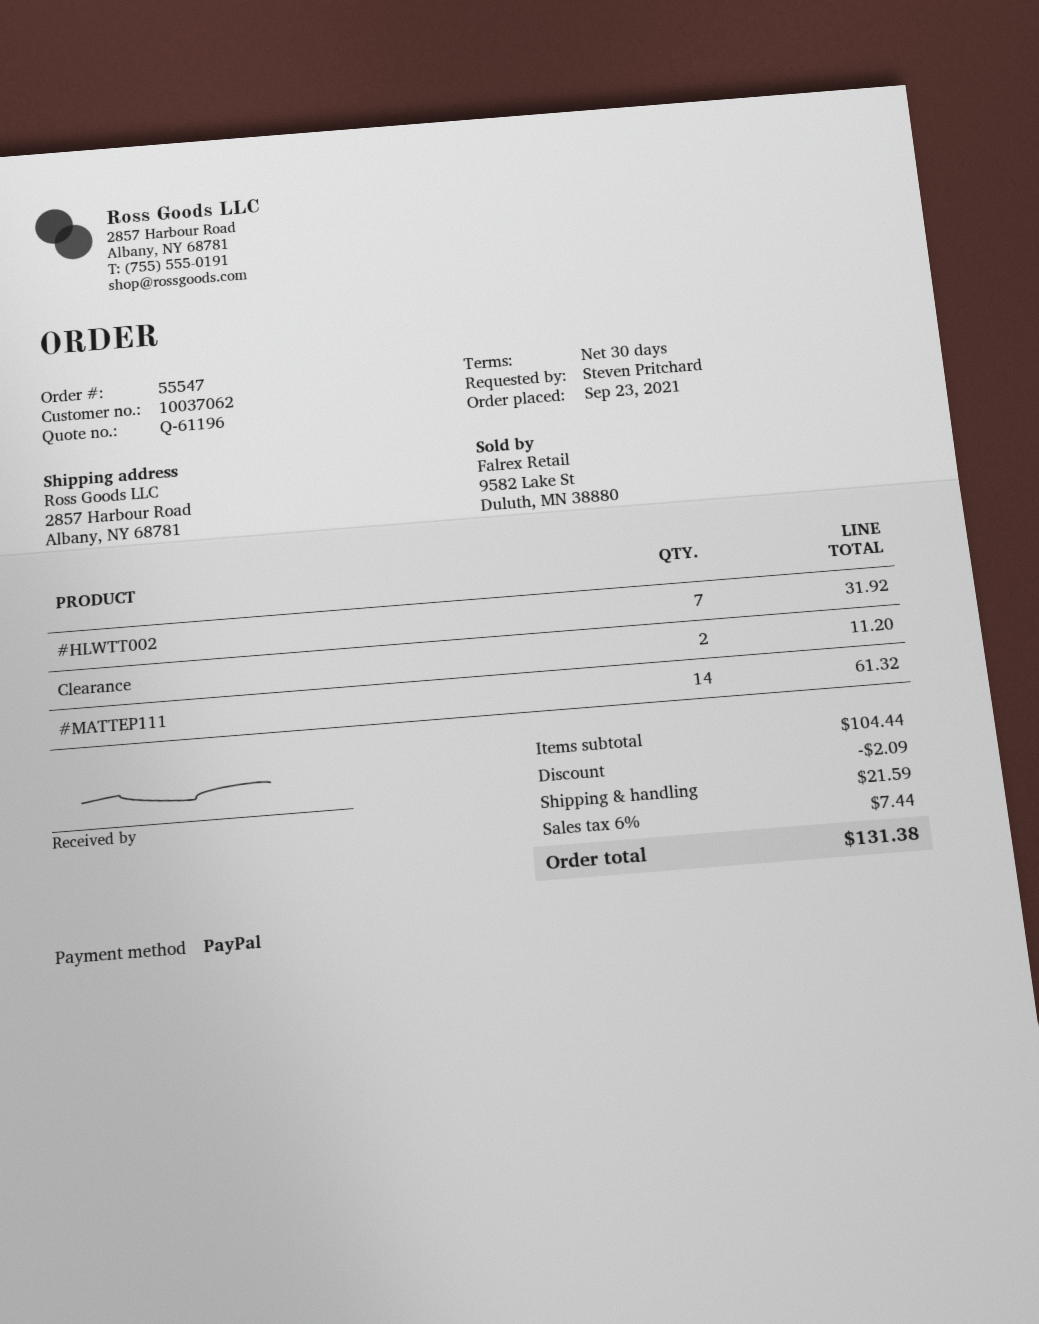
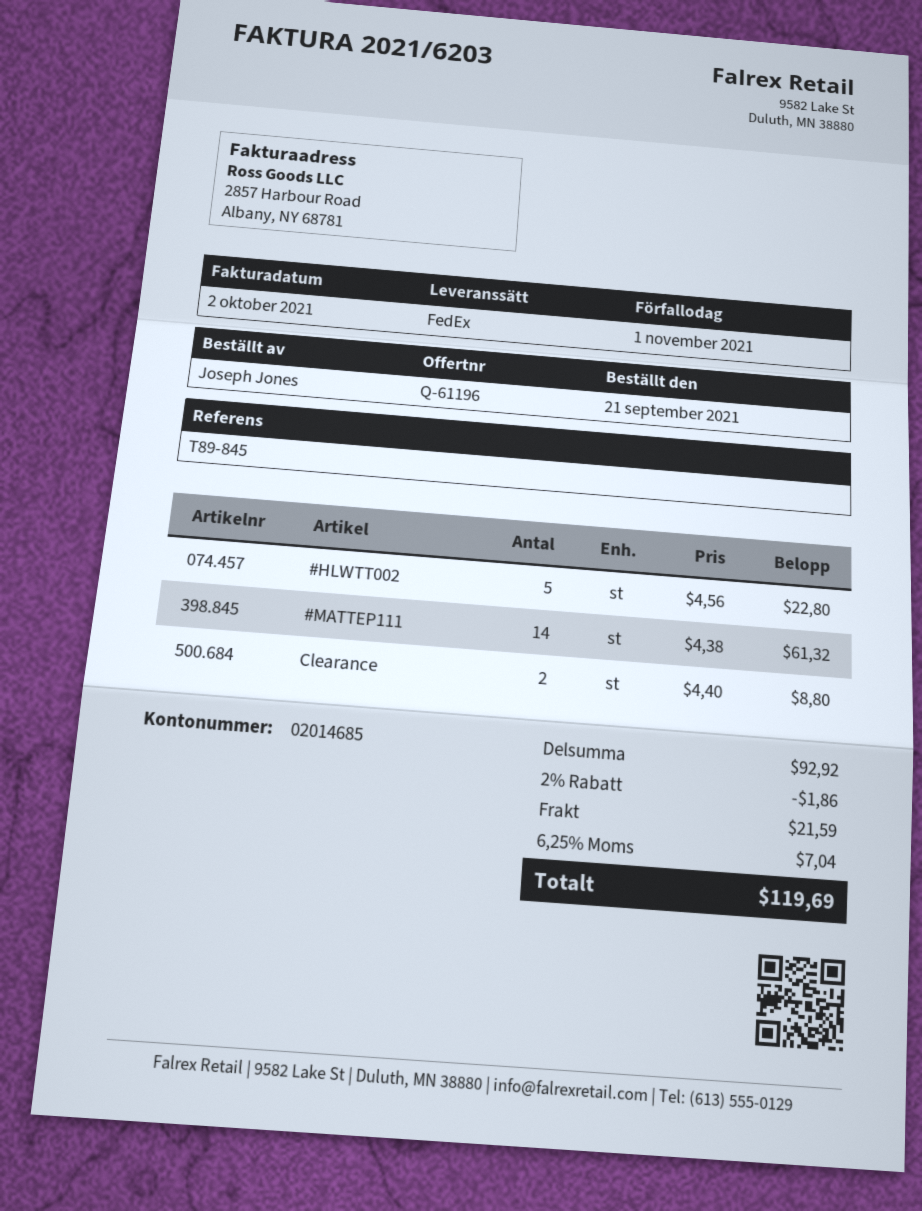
order date: 2021-09-23 -> 2021-09-21
ordered by: Steven Pritchard -> Joseph Jones
#HLWTT002: 7 for 31.92 -> 5 for 22.80
Clearance: 2 for 11.20 -> 2 for 8.80
subtotal: 104.44 -> 92.92
discount: 2.09 -> 1.86
tax: 6% = 7.44 -> 6.25% = 7.04
total: 131.38 -> 119.69

